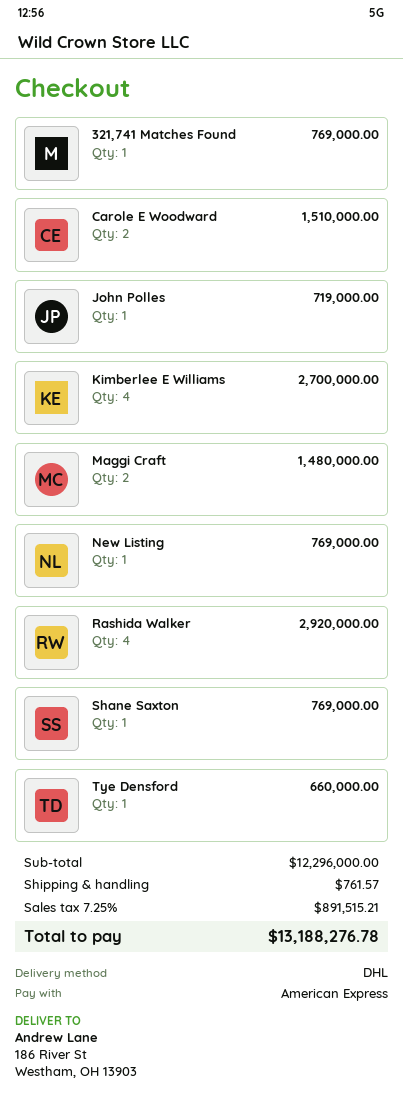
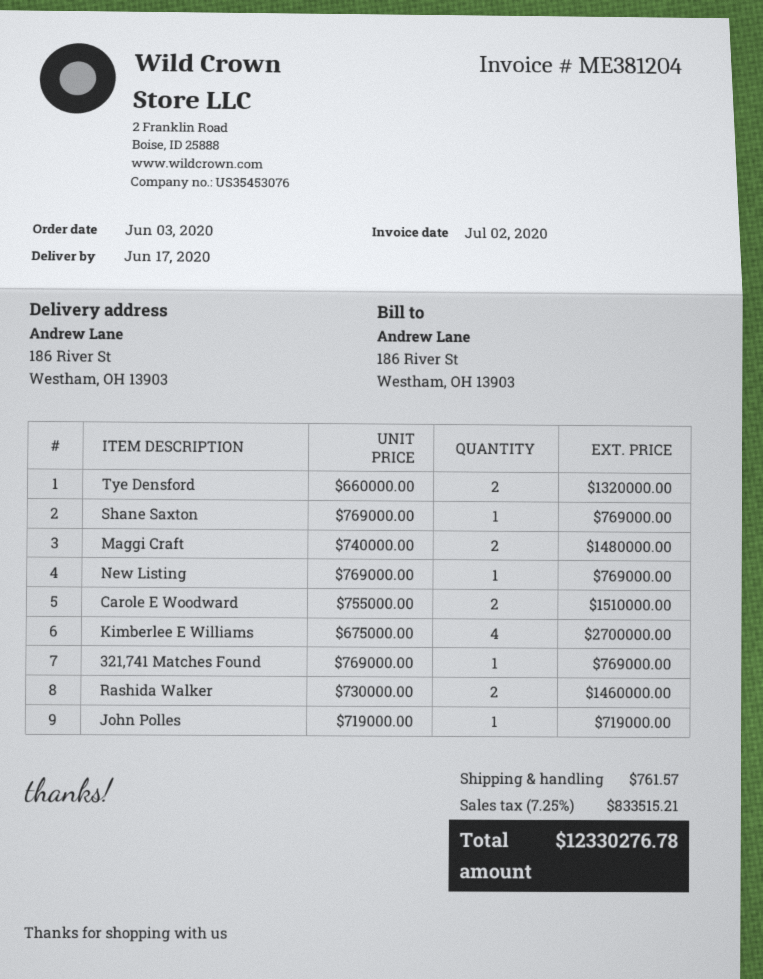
Rashida Walker: 4 for 2920000.00 -> 2 for 1460000.00
Tye Densford: 1 for 660000.00 -> 2 for 1320000.00
tax: 7.25% = 891515.21 -> 7.25% = 833515.21
total: 13188276.78 -> 12330276.78

